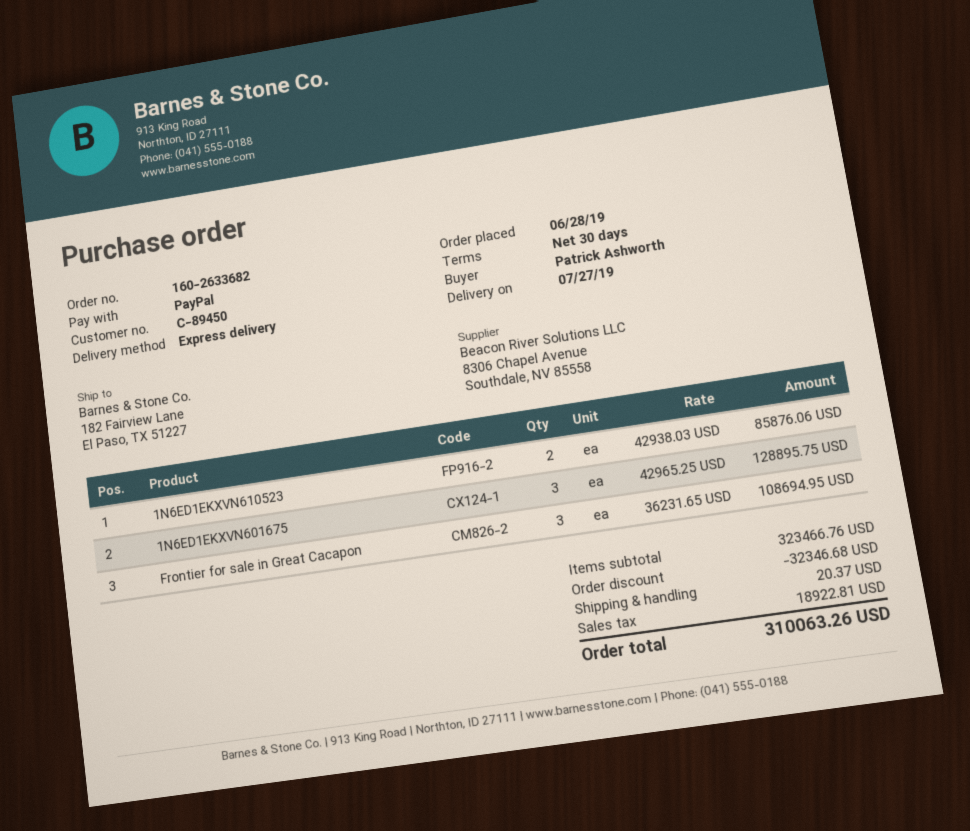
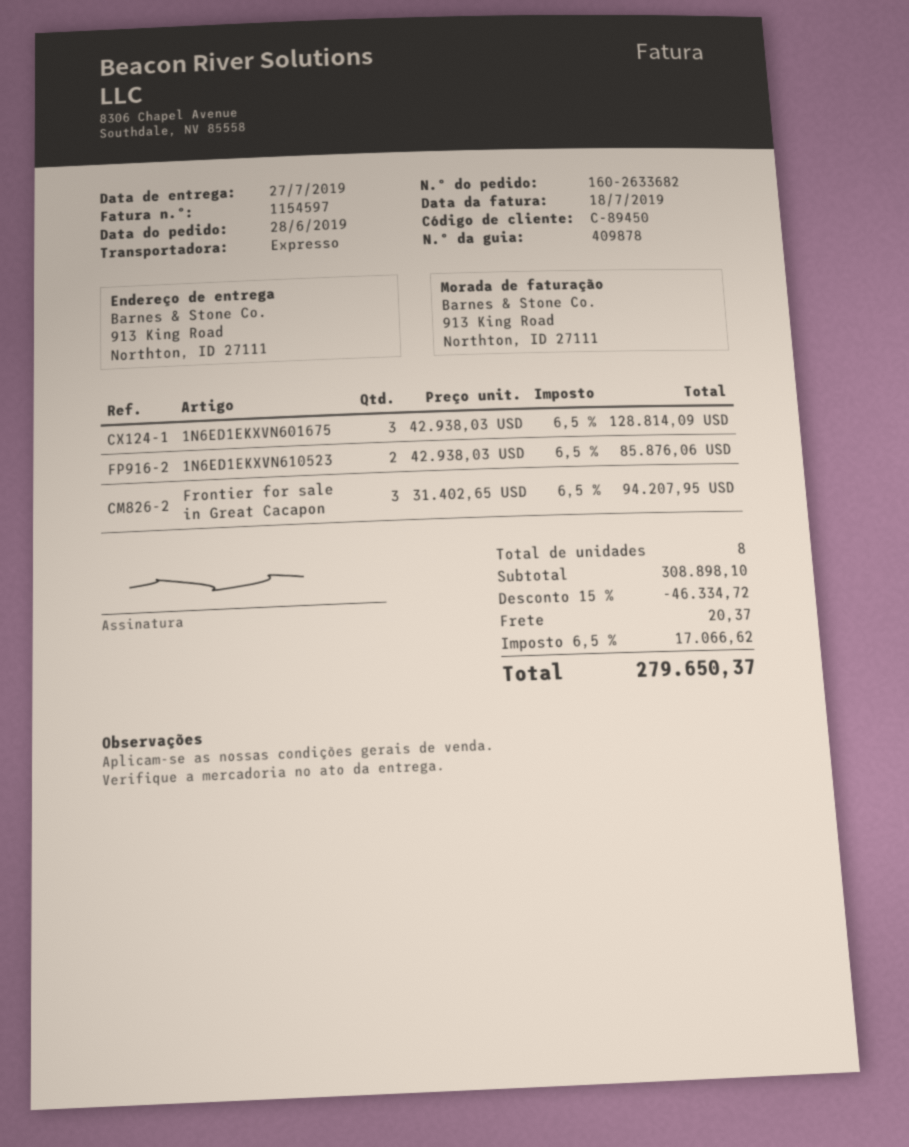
ship to: 182 Fairview Lane, El Paso, TX 51227 -> 913 King Road, Northton, ID 27111
1N6ED1EKXVN601675: 3 x 42965.25 = 128895.75 -> 3 x 42938.03 = 128814.09
Frontier for sale in Great Cacapon: 3 x 36231.65 = 108694.95 -> 3 x 31402.65 = 94207.95
subtotal: 323466.76 -> 308898.10
discount: 32346.68 -> 46334.72
tax: 18922.81 -> 17066.62
total: 310063.26 -> 279650.37

